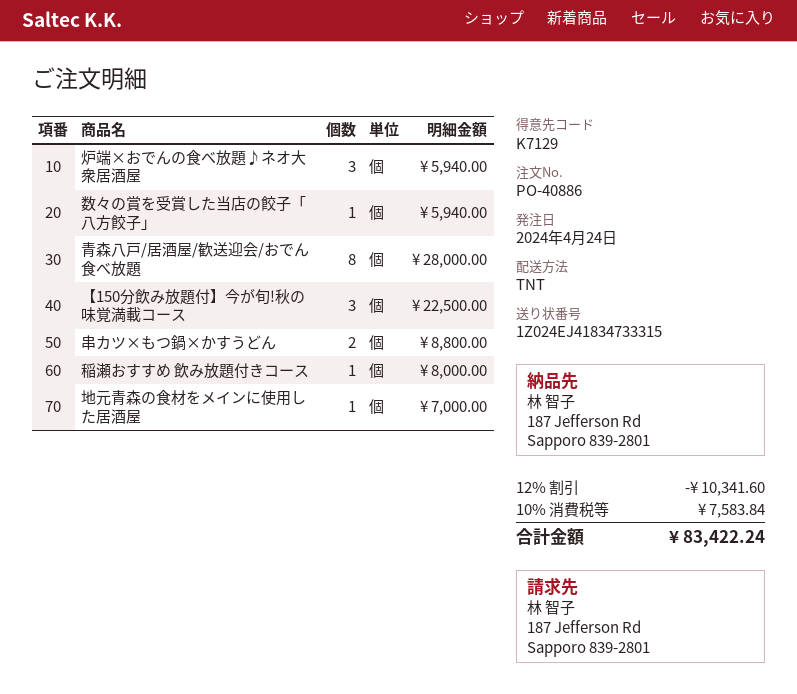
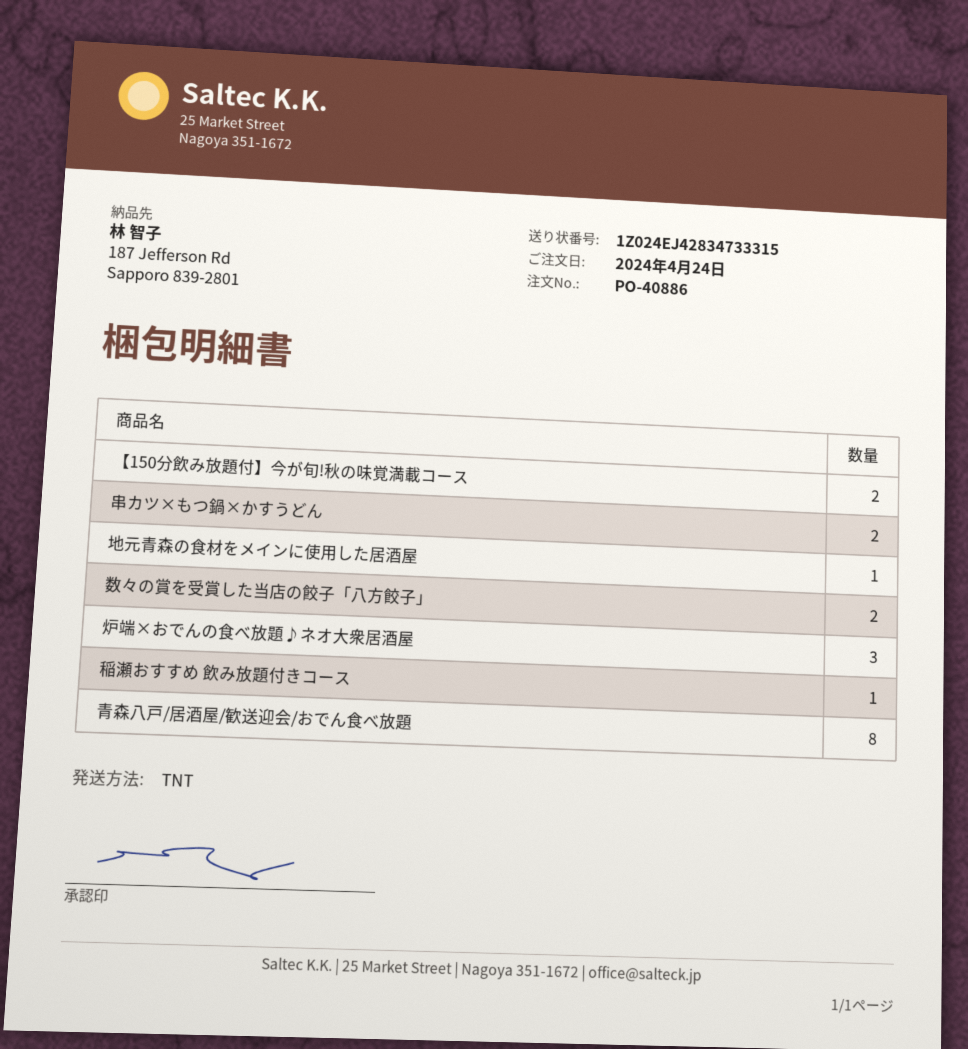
tracking number: 1Z024EJ41834733315 -> 1Z024EJ42834733315
数々の賞を受賞した当店の餃子「八方餃子」: 1 -> 2
【150分飲み放題付】今が旬!秋の味覚満載コース: 3 -> 2

